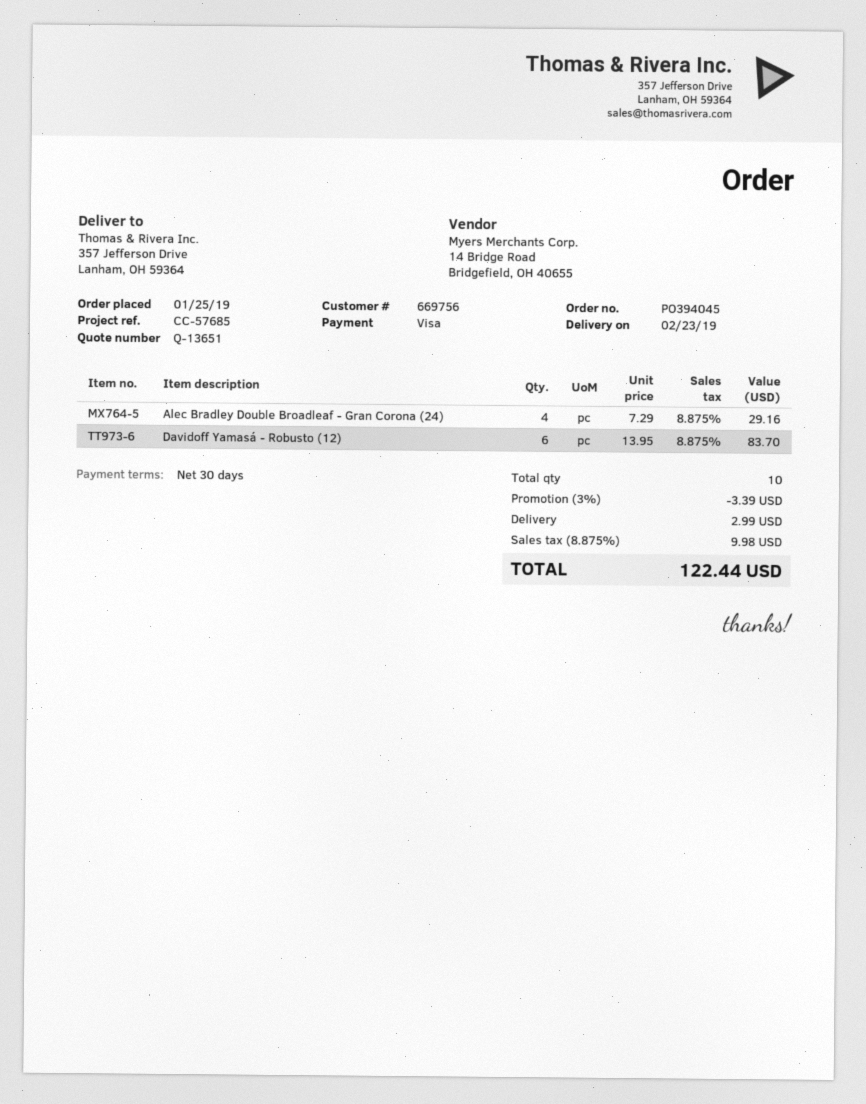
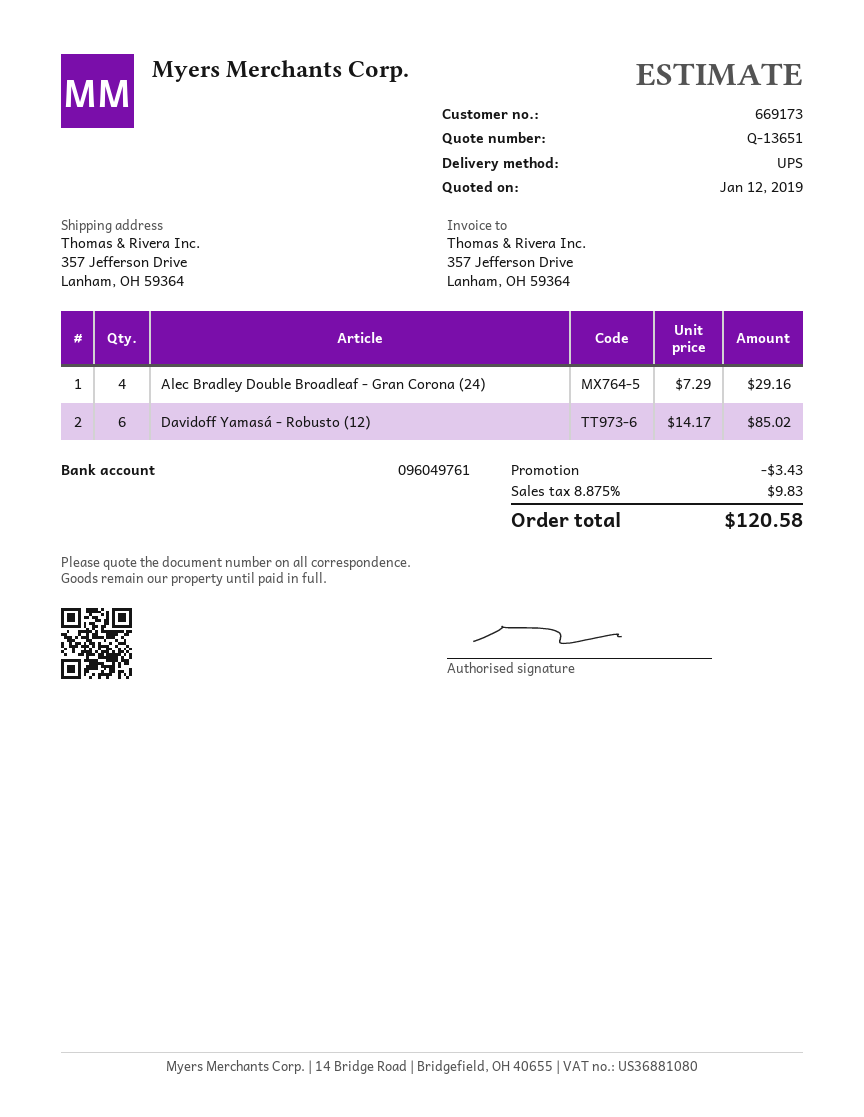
customer number: 669756 -> 669173
Davidoff Yamasá - Robusto (12): 6 x 13.95 = 83.70 -> 6 x 14.17 = 85.02
discount: 3.39 -> 3.43
shipping: 2.99 -> none
tax: 8.875% = 9.98 -> 8.875% = 9.83
total: 122.44 -> 120.58

